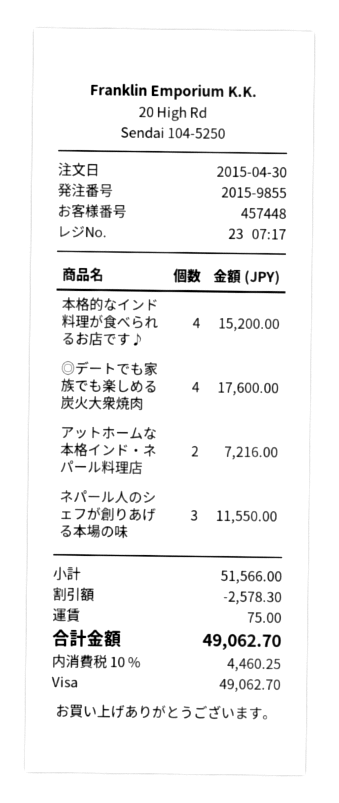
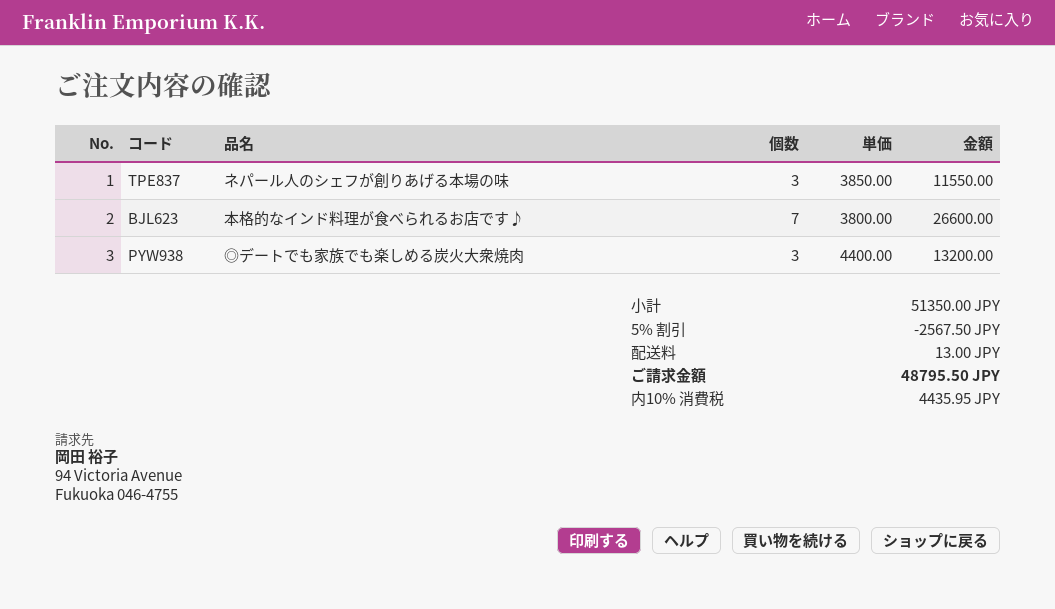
本格的なインド料理が食べられるお店です♪: 4 for 15200.00 -> 7 for 26600.00
◎デートでも家族でも楽しめる炭火大衆焼肉: 4 for 17600.00 -> 3 for 13200.00
アットホームな本格インド・ネパール料理店: 2 for 7216.00 -> none
subtotal: 51566.00 -> 51350.00
discount: 2578.30 -> 2567.50
shipping: 75.00 -> 13.00
tax: 10% = 4460.25 -> 10% = 4435.95
total: 49062.70 -> 48795.50

